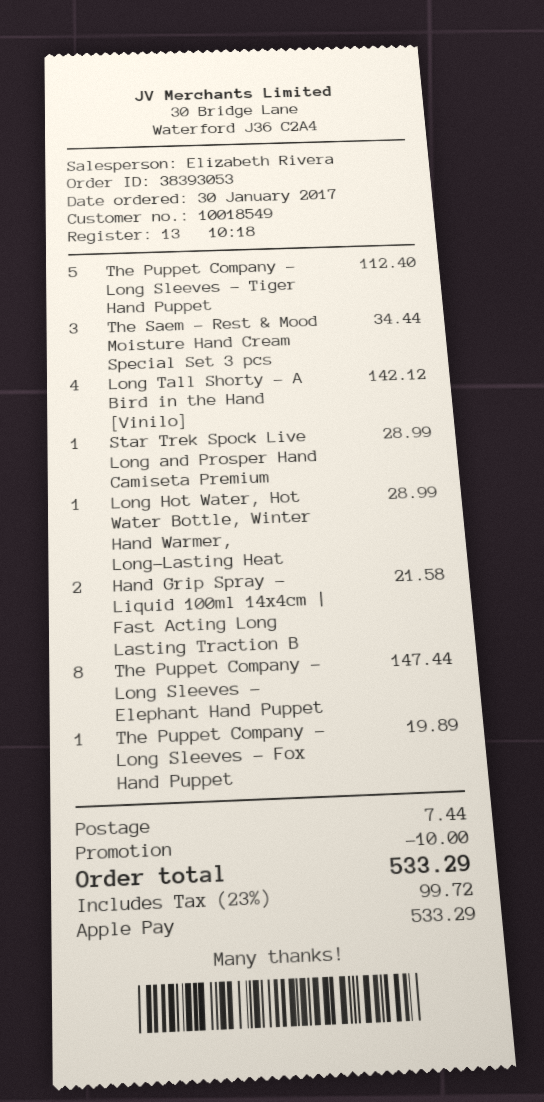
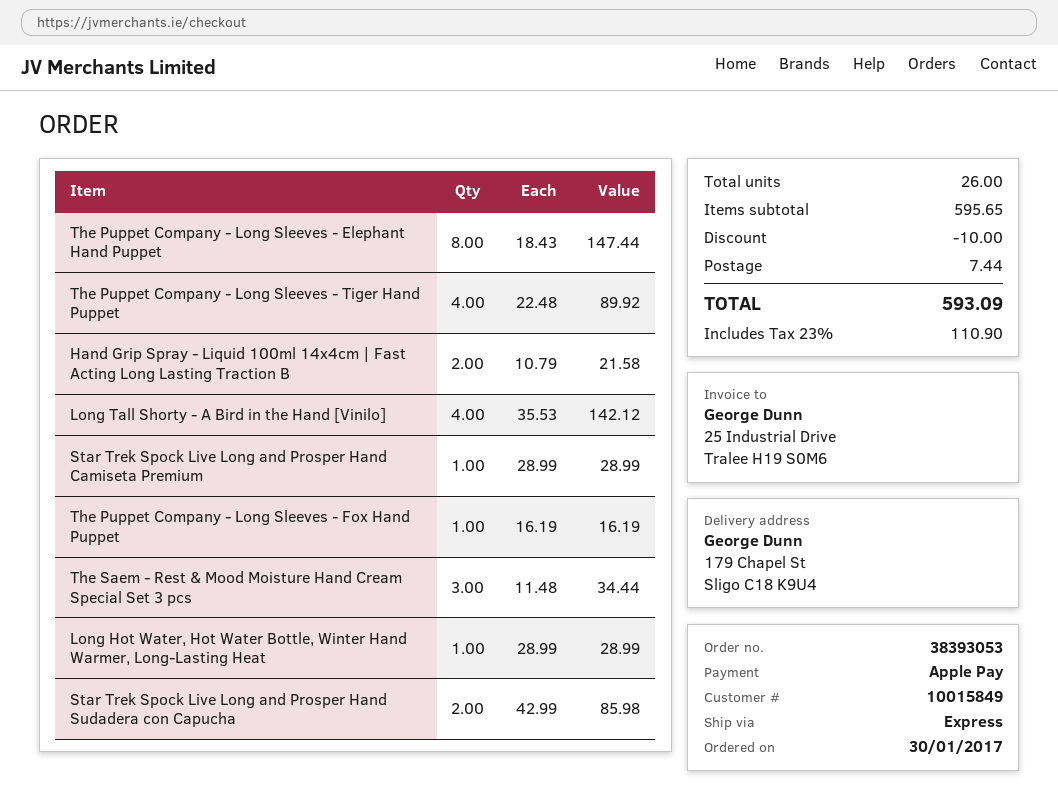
customer number: 10018549 -> 10015849
The Puppet Company - Long Sleeves - Tiger Hand Puppet: 5 for 112.40 -> 4 for 89.92
The Puppet Company - Long Sleeves - Fox Hand Puppet: 1 for 19.89 -> 1 for 16.19
Star Trek Spock Live Long and Prosper Hand Sudadera con Capucha: none -> 2 for 85.98
tax: 23% = 99.72 -> 23% = 110.90
total: 533.29 -> 593.09

